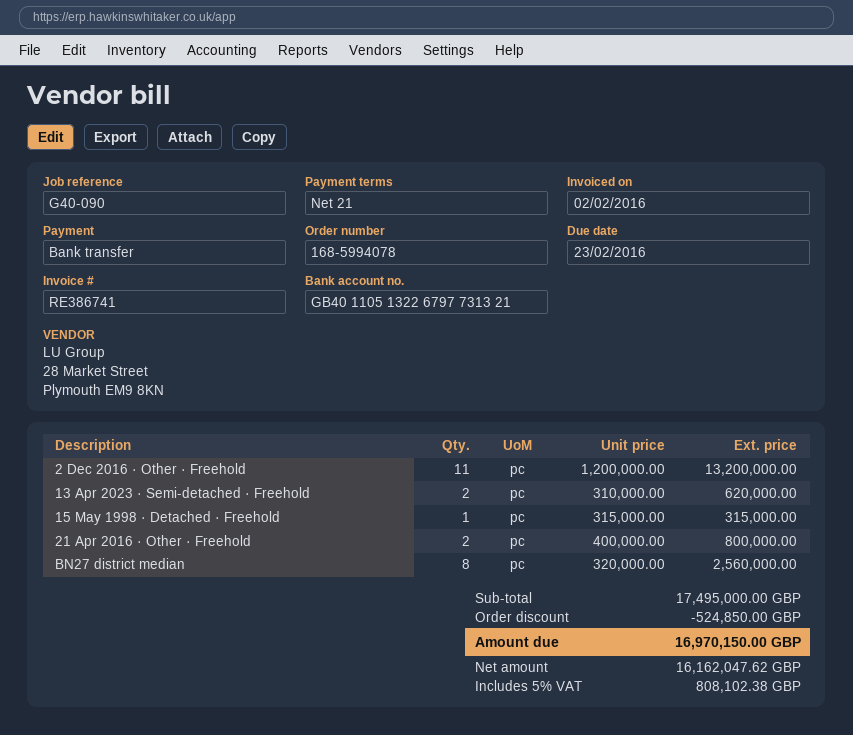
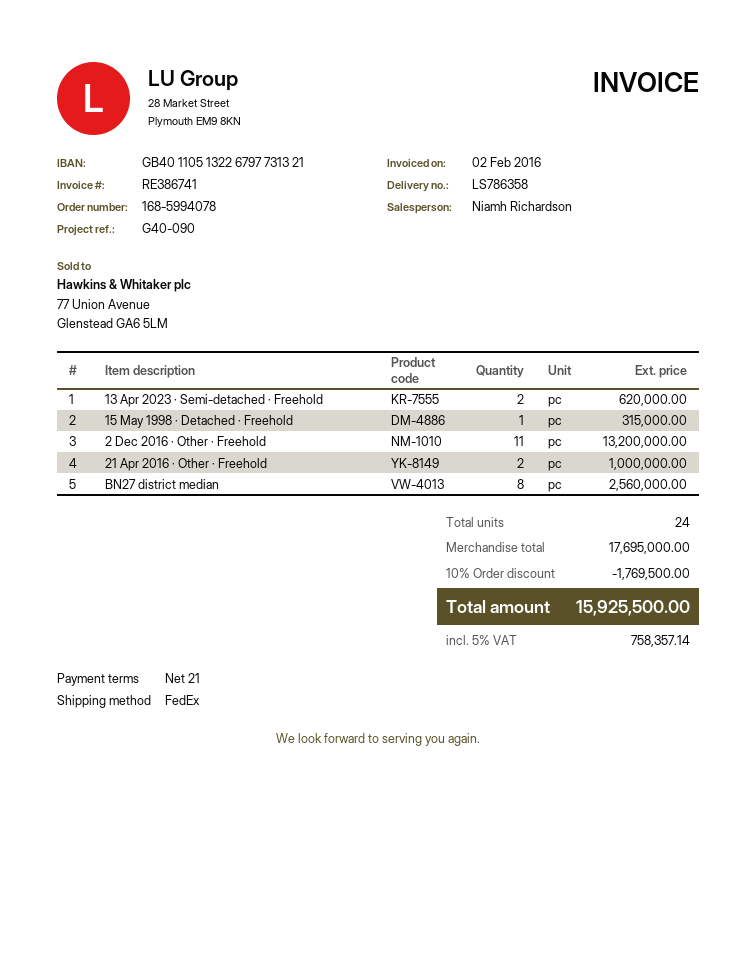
21 Apr 2016 · Other · Freehold: 2 for 800000.00 -> 2 for 1000000.00
subtotal: 17495000.00 -> 17695000.00
discount: 524850.00 -> 1769500.00
tax: 5% = 808102.38 -> 5% = 758357.14
total: 16970150.00 -> 15925500.00

